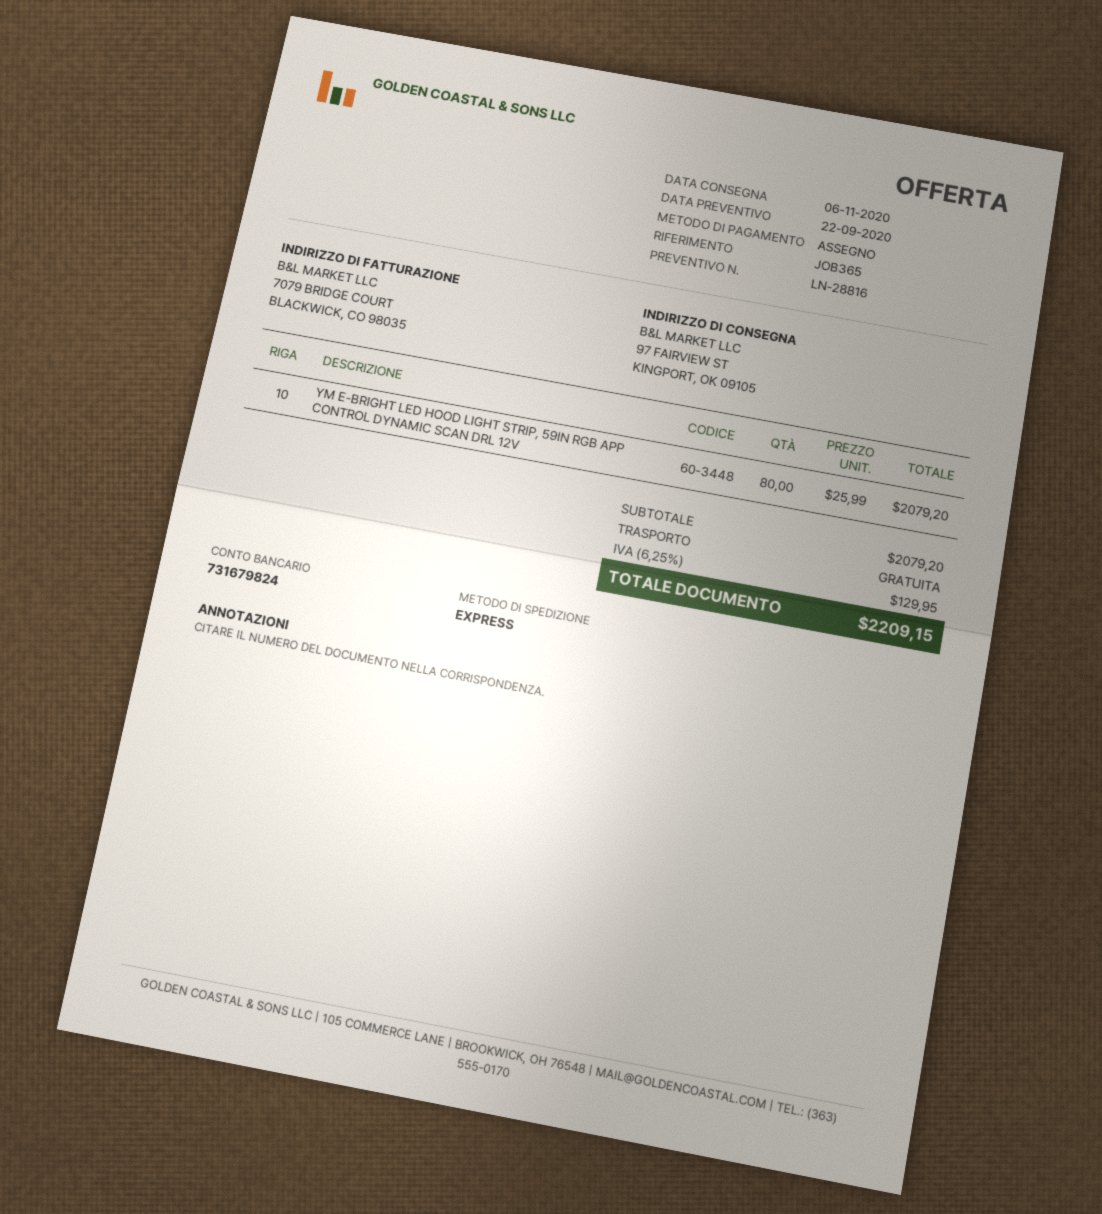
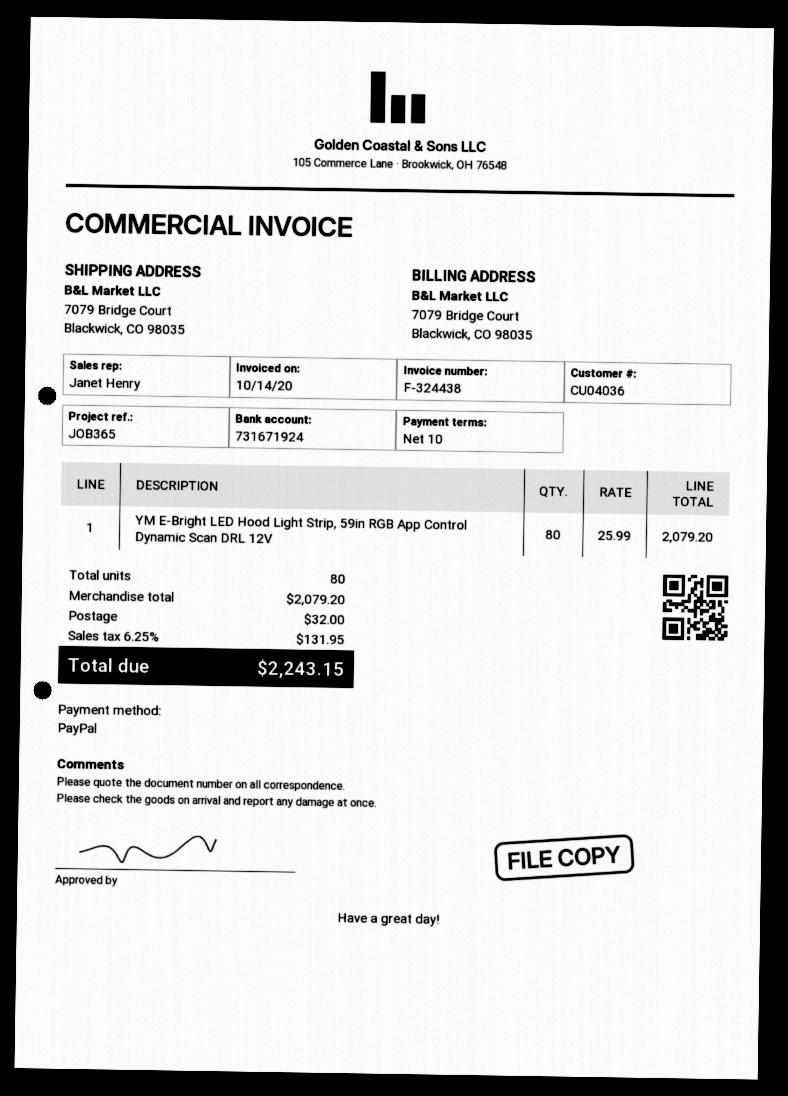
payment method: cheque -> PayPal
bank account: 731679824 -> 731671924
ship to: 97 FAIRVIEW ST, KINGPORT, OK 09105 -> 7079 Bridge Court, Blackwick, CO 98035
shipping: 0.00 -> 32.00
tax: 6.25% = 129.95 -> 6.25% = 131.95
total: 2209.15 -> 2243.15

